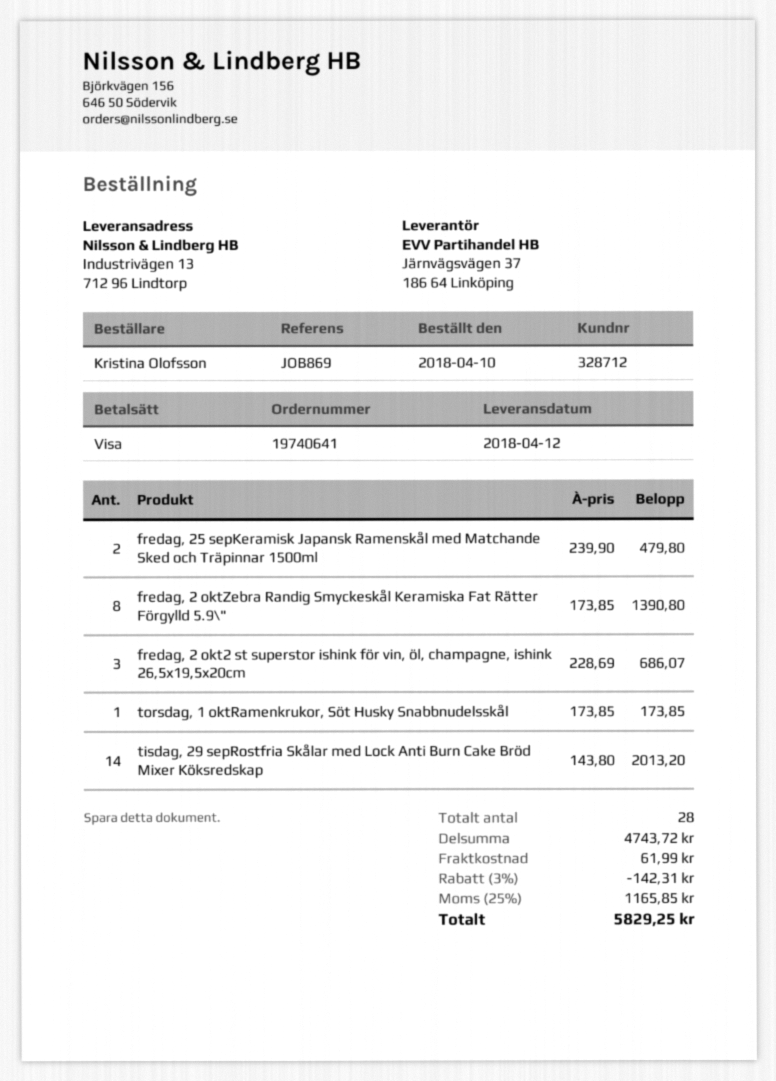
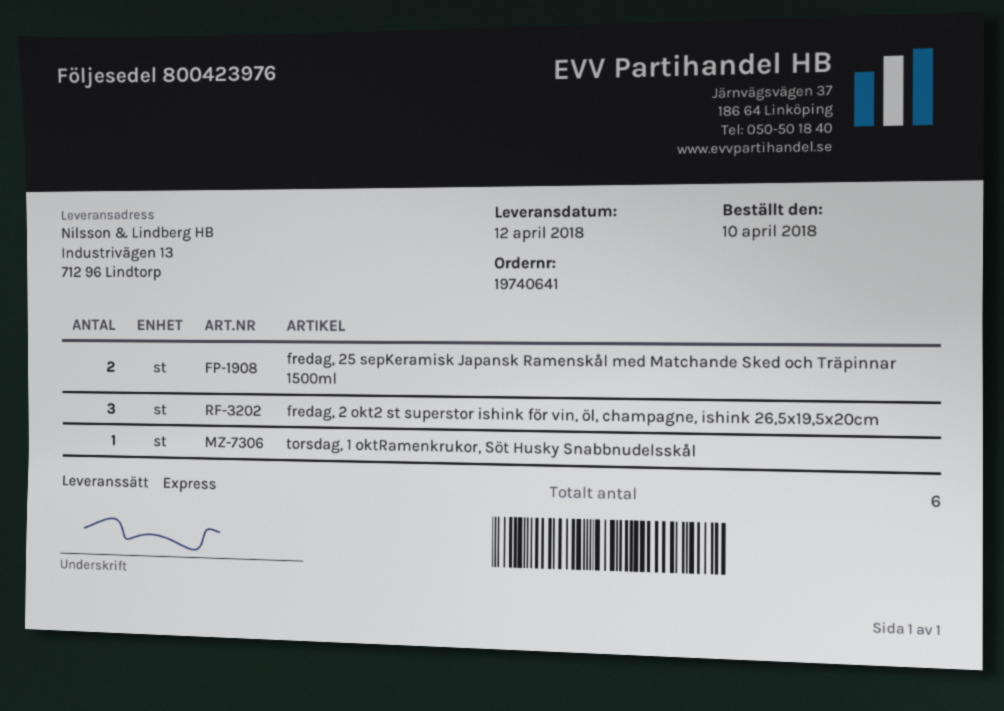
fredag, 2 oktZebra Randig Smyckeskål Keramiska Fat Rätter Förgylld 5.9\": 8 -> none
tisdag, 29 sepRostfria Skålar med Lock Anti Burn Cake Bröd Mixer Köksredskap: 14 -> none
total quantity: 28 -> 6

